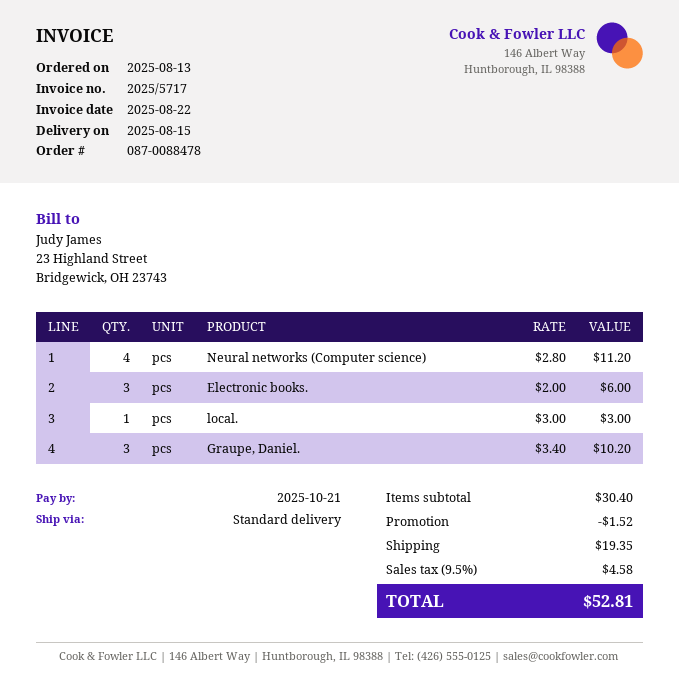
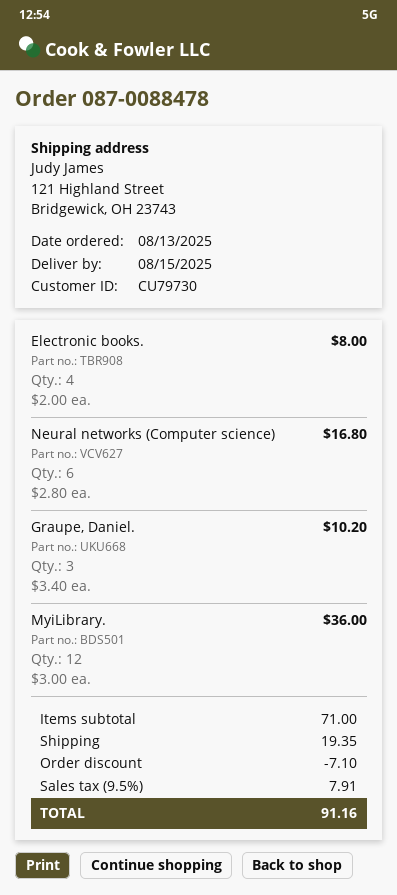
Neural networks (Computer science): 4 x 2.80 = 11.20 -> 6 x 2.80 = 16.80
Electronic books.: 3 x 2.00 = 6.00 -> 4 x 2.00 = 8.00
local.: 1 x 3.00 = 3.00 -> none
MyiLibrary.: none -> 12 x 3.00 = 36.00
subtotal: 30.40 -> 71.00
discount: 1.52 -> 7.10
tax: 9.5% = 4.58 -> 9.5% = 7.91
total: 52.81 -> 91.16

